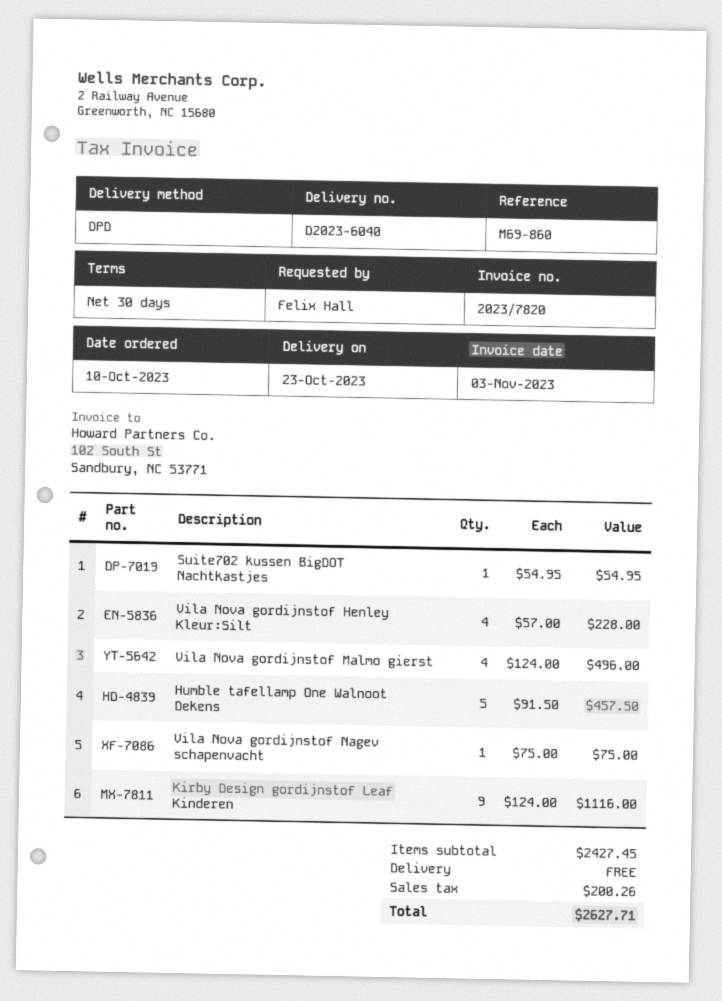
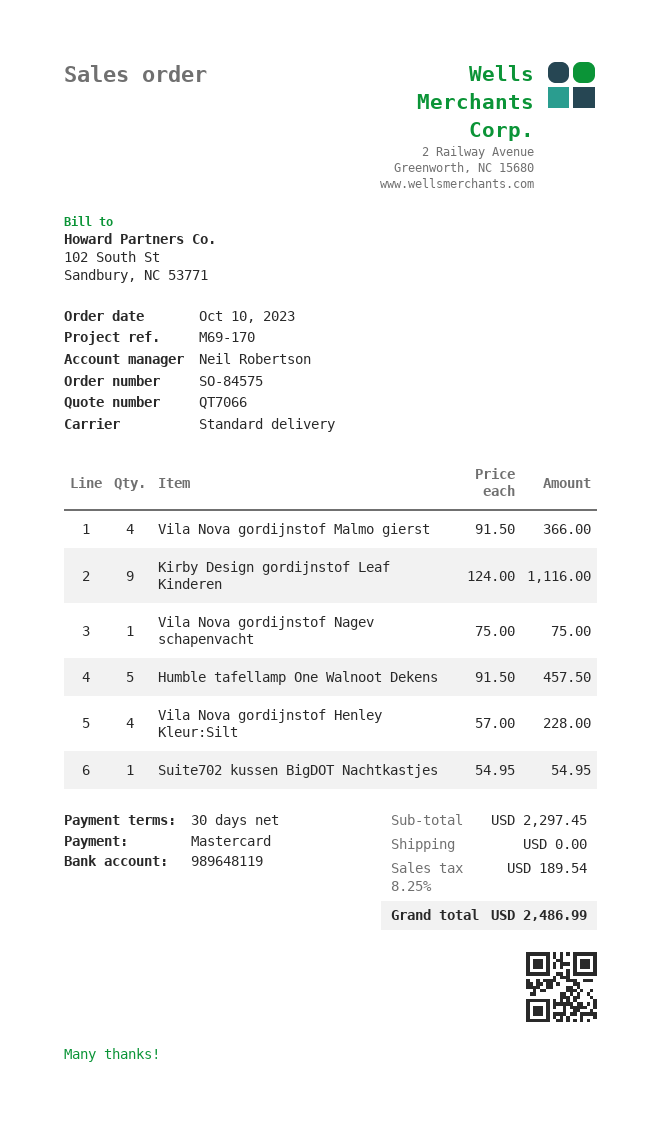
reference: M69-860 -> M69-170
shipping method: DPD -> standard
Vila Nova gordijnstof Malmo gierst: 4 x 124.00 = 496.00 -> 4 x 91.50 = 366.00
subtotal: 2427.45 -> 2297.45
tax: 200.26 -> 189.54
total: 2627.71 -> 2486.99

